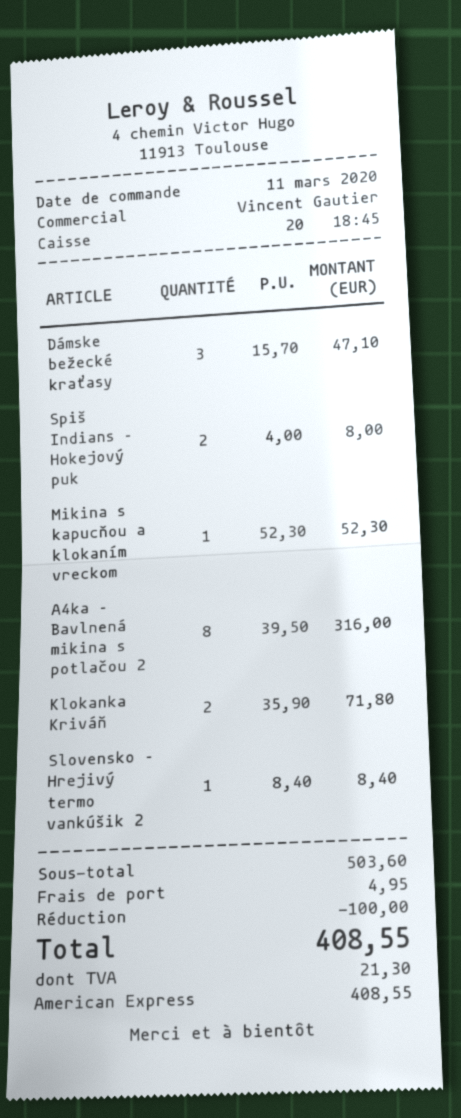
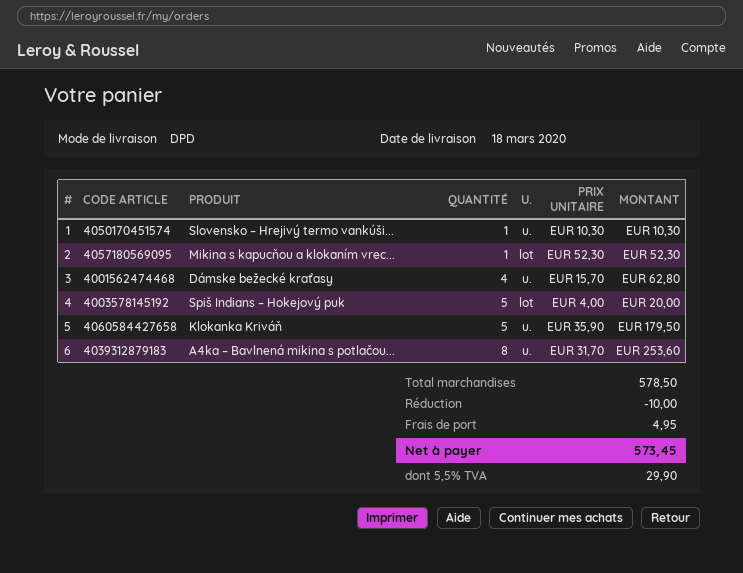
Dámske bežecké kraťasy: 3 x 15.70 = 47.10 -> 4 x 15.70 = 62.80
Spiš Indians – Hokejový puk: 2 x 4.00 = 8.00 -> 5 x 4.00 = 20.00
A4ka – Bavlnená mikina s potlačou 2: 8 x 39.50 = 316.00 -> 8 x 31.70 = 253.60
Klokanka Kriváň: 2 x 35.90 = 71.80 -> 5 x 35.90 = 179.50
Slovensko – Hrejivý termo vankúšik 2: 1 x 8.40 = 8.40 -> 1 x 10.30 = 10.30
subtotal: 503.60 -> 578.50
discount: 100.00 -> 10.00
tax: 21.30 -> 29.90
total: 408.55 -> 573.45

